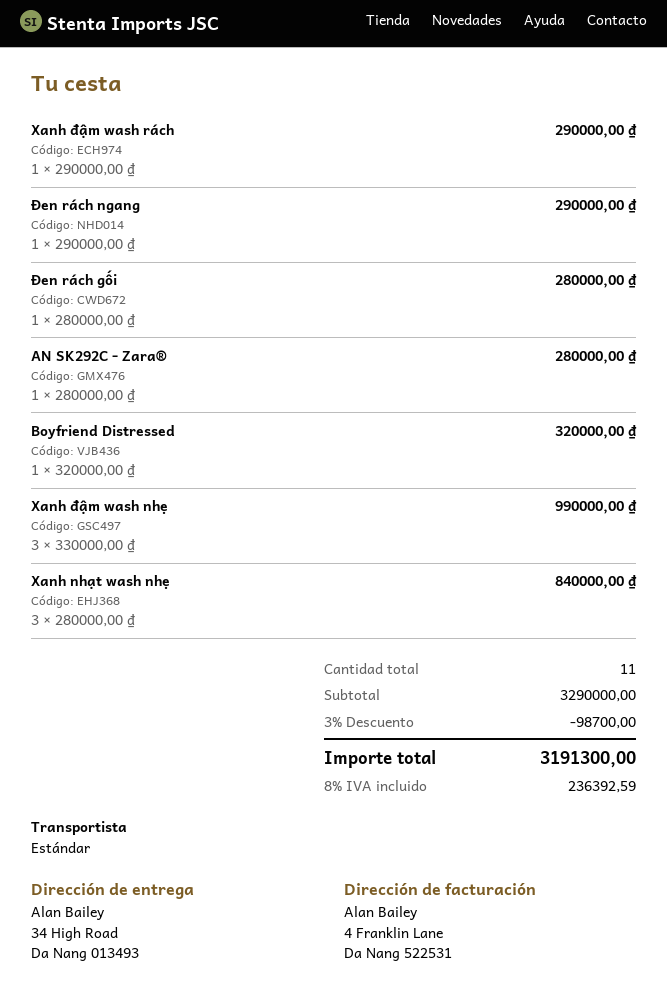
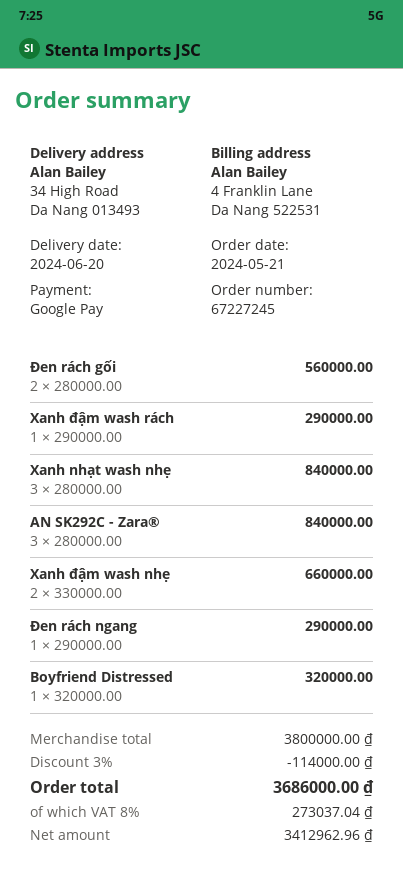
Đen rách gối: 1 x 280000.00 = 280000.00 -> 2 x 280000.00 = 560000.00
AN SK292C - Zara®: 1 x 280000.00 = 280000.00 -> 3 x 280000.00 = 840000.00
Xanh đậm wash nhẹ: 3 x 330000.00 = 990000.00 -> 2 x 330000.00 = 660000.00
subtotal: 3290000.00 -> 3800000.00
discount: 3% = 98700.00 -> 3% = 114000.00
tax: 8% = 236392.59 -> 8% = 273037.04
total: 3191300.00 -> 3686000.00

